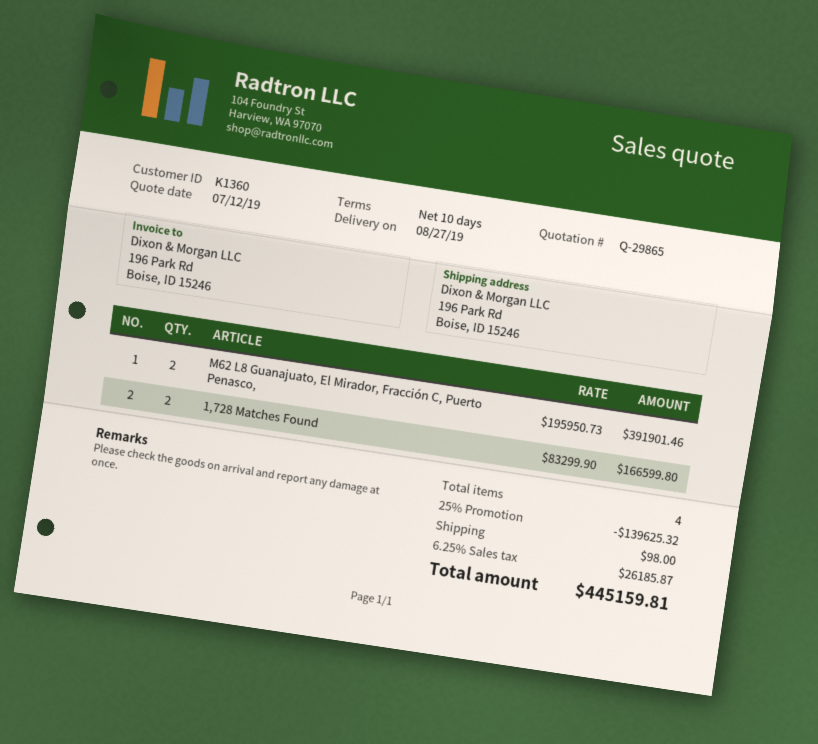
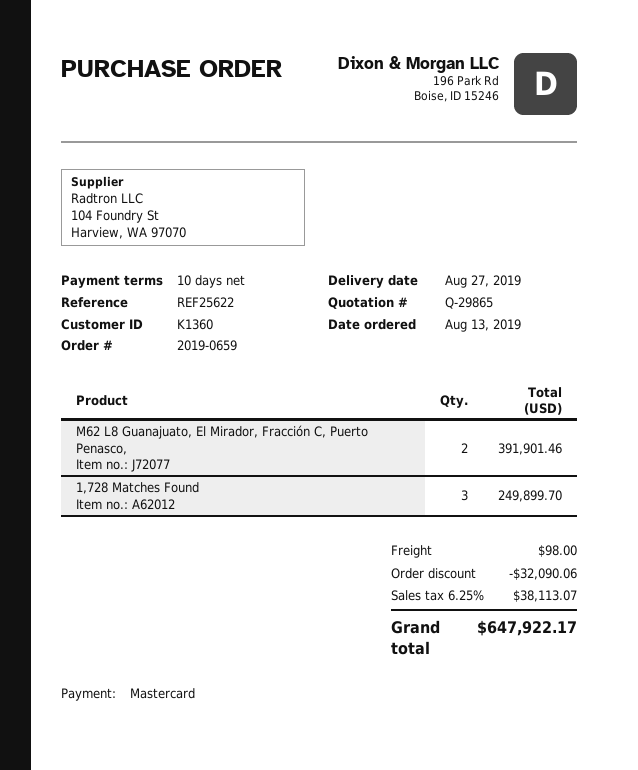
1,728 Matches Found: 2 for 166599.80 -> 3 for 249899.70
discount: 139625.32 -> 32090.06
tax: 6.25% = 26185.87 -> 6.25% = 38113.07
total: 445159.81 -> 647922.17

